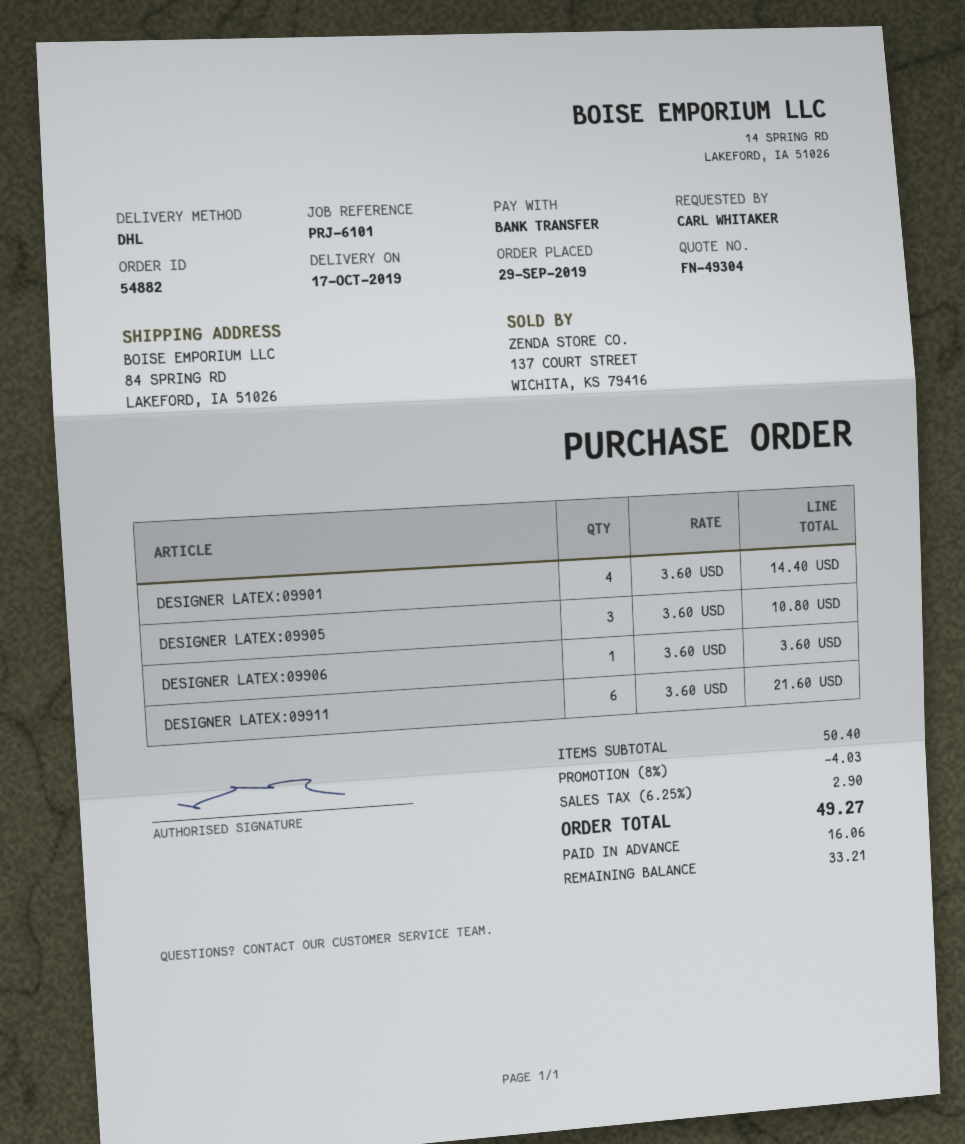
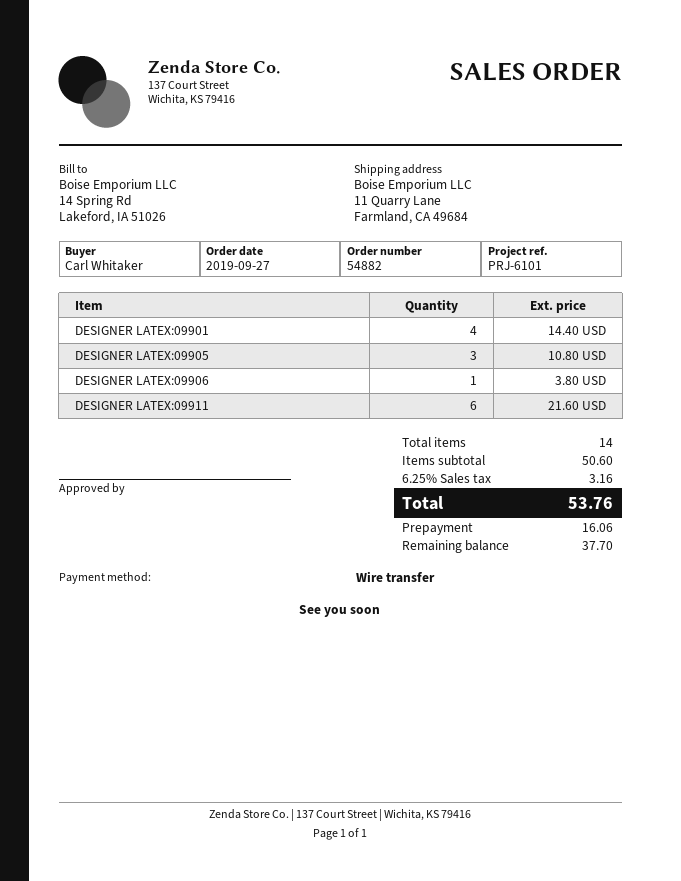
order date: 2019-09-29 -> 2019-09-27
ship to: 84 SPRING RD, LAKEFORD, IA 51026 -> 11 Quarry Lane, Farmland, CA 49684
DESIGNER LATEX:09906: 1 for 3.60 -> 1 for 3.80
subtotal: 50.40 -> 50.60
discount: 8% = 4.03 -> none
tax: 6.25% = 2.90 -> 6.25% = 3.16
total: 49.27 -> 53.76
balance: 33.21 -> 37.70

